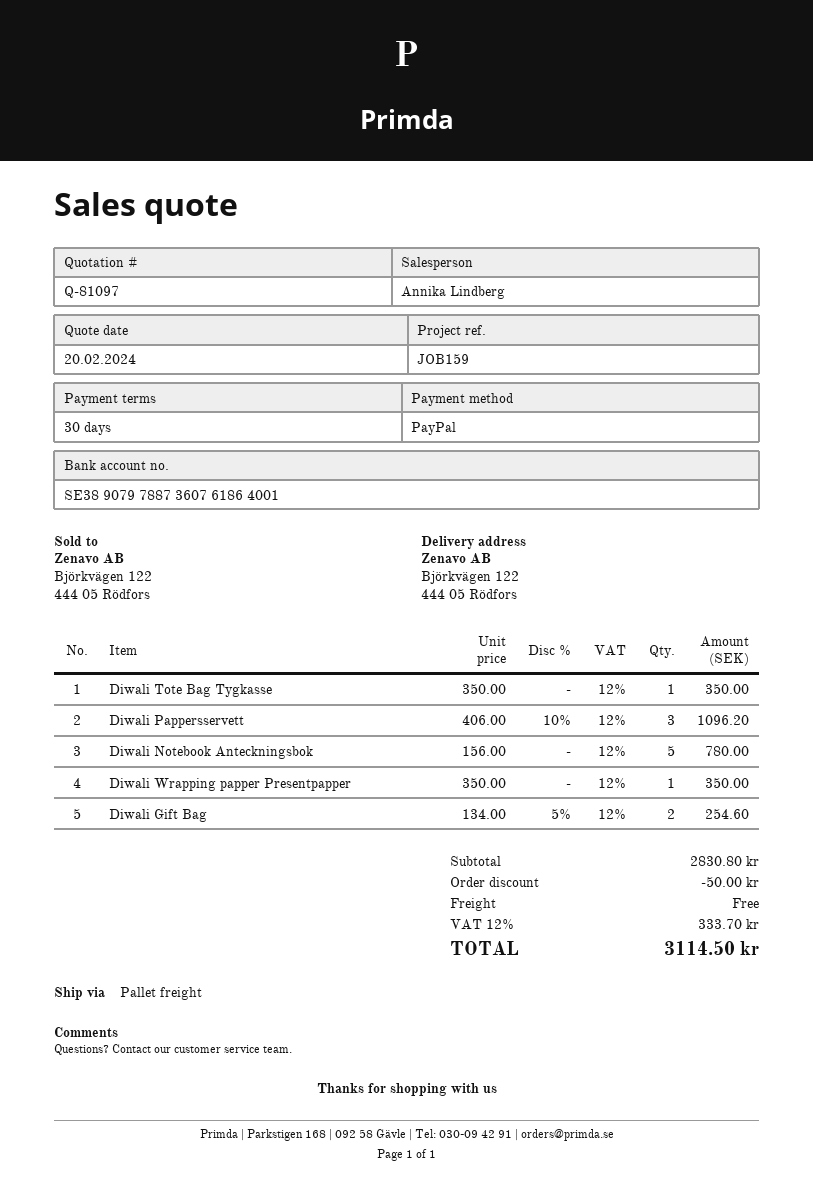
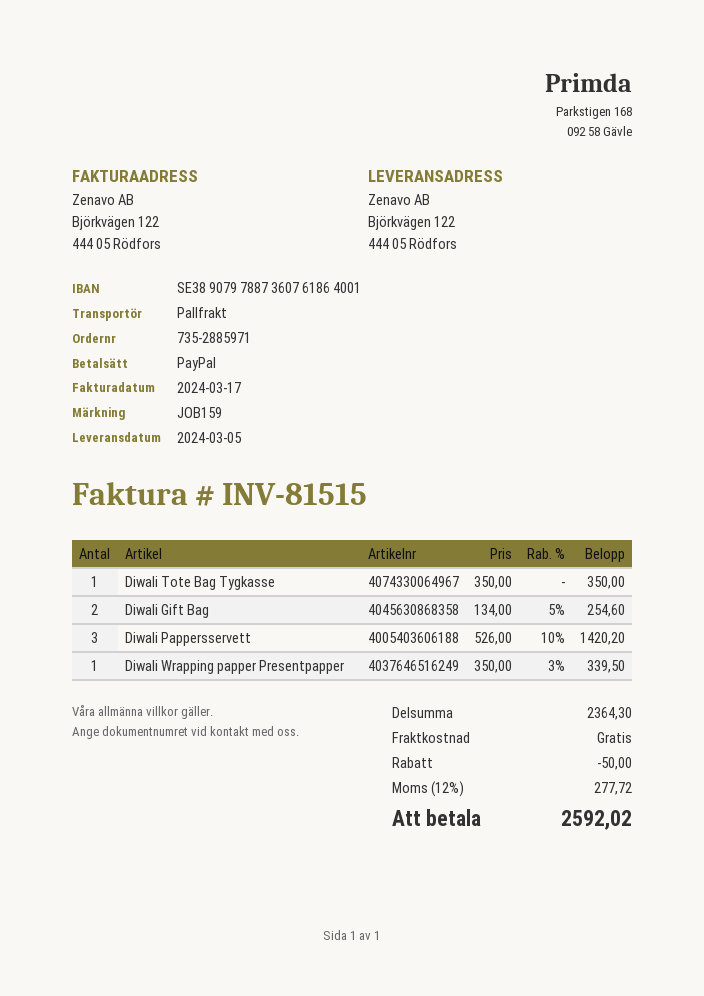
Diwali Pappersservett: 3 x 406.00 - 10% = 1096.20 -> 3 x 526.00 - 10% = 1420.20
Diwali Notebook Anteckningsbok: 5 x 156.00 = 780.00 -> none
Diwali Wrapping papper Presentpapper: 1 x 350.00 = 350.00 -> 1 x 350.00 - 3% = 339.50
subtotal: 2830.80 -> 2364.30
tax: 12% = 333.70 -> 12% = 277.72
total: 3114.50 -> 2592.02

